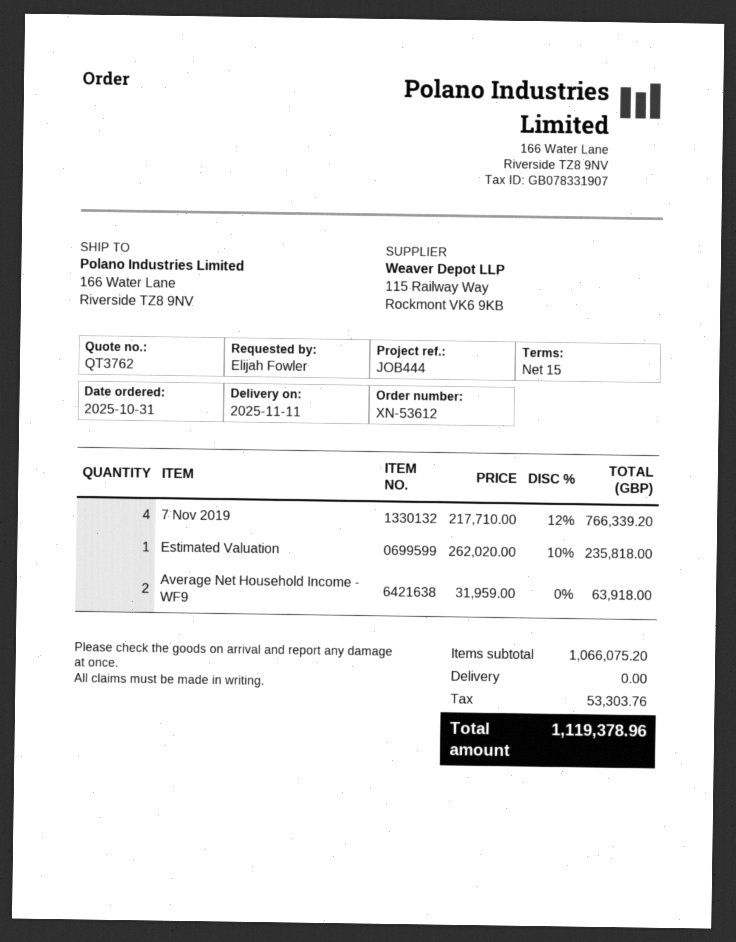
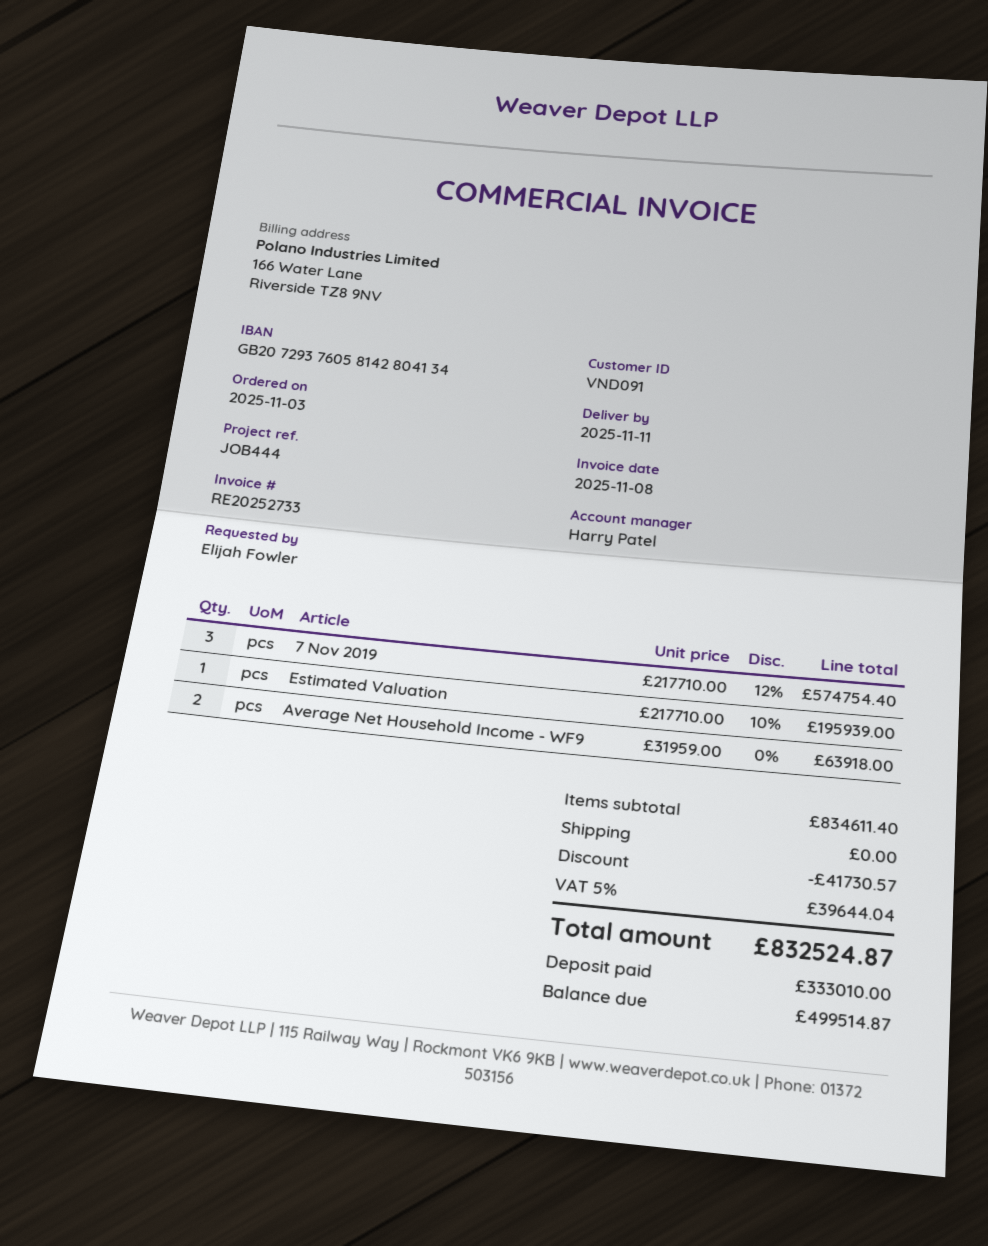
order date: 2025-10-31 -> 2025-11-03
7 Nov 2019: 4 x 217710.00 - 12% = 766339.20 -> 3 x 217710.00 - 12% = 574754.40
Estimated Valuation: 1 x 262020.00 - 10% = 235818.00 -> 1 x 217710.00 - 10% = 195939.00
subtotal: 1066075.20 -> 834611.40
discount: none -> 41730.57
tax: 53303.76 -> 39644.04
total: 1119378.96 -> 832524.87

